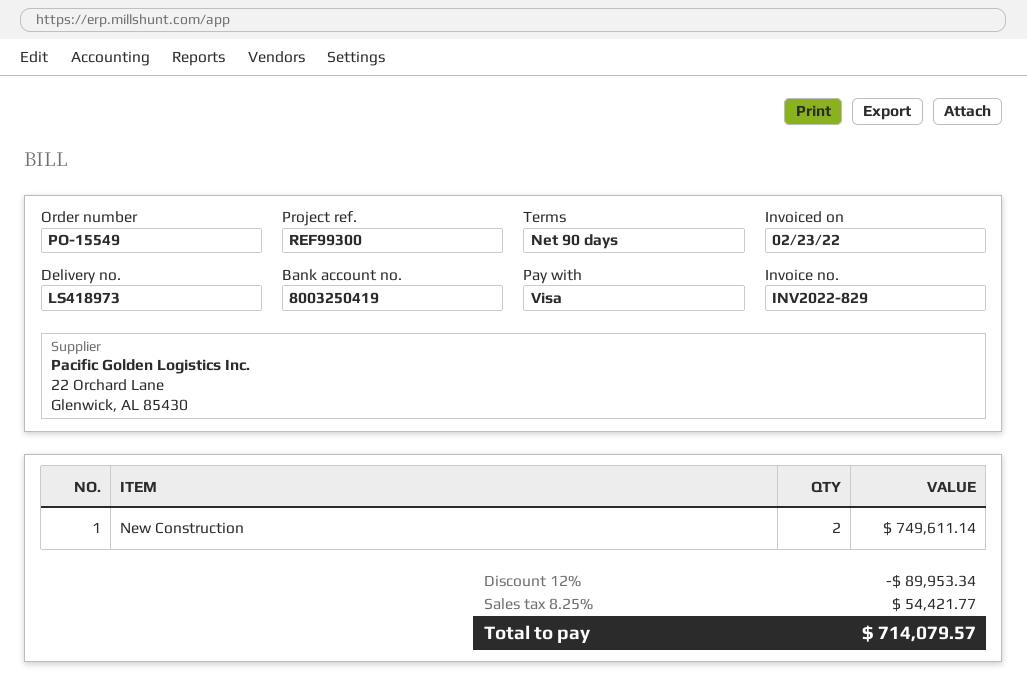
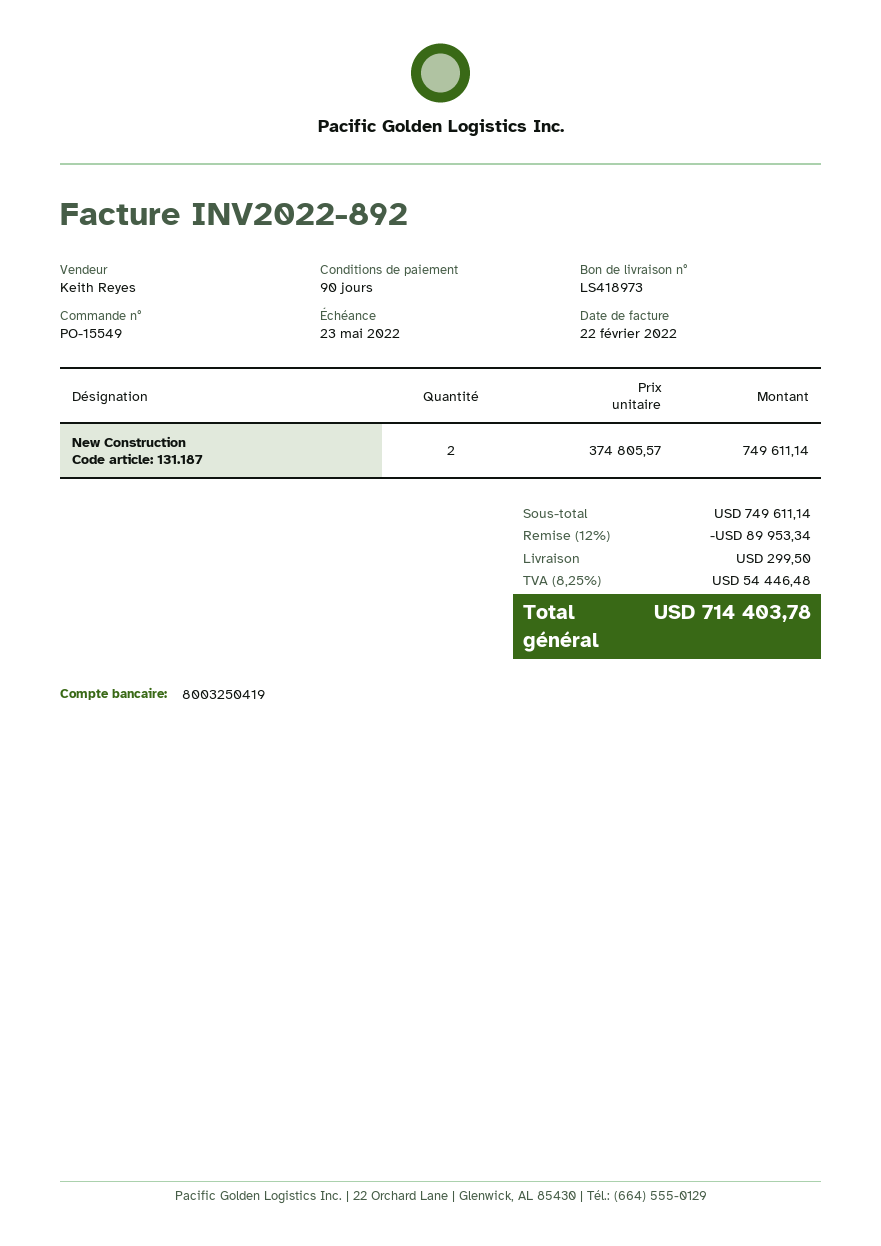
invoice number: INV2022-829 -> INV2022-892
invoice date: 2022-02-23 -> 2022-02-22
shipping: none -> 299.50
tax: 8.25% = 54421.77 -> 8.25% = 54446.48
total: 714079.57 -> 714403.78

